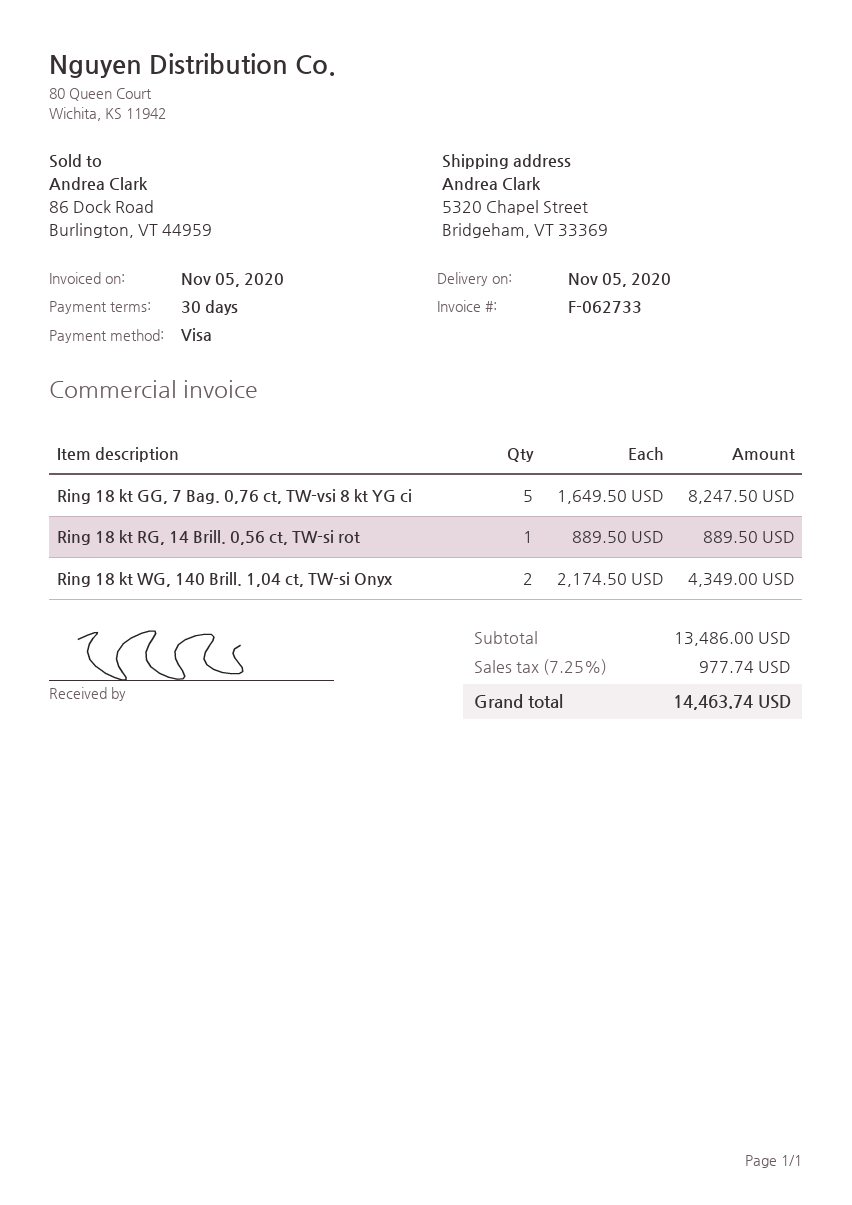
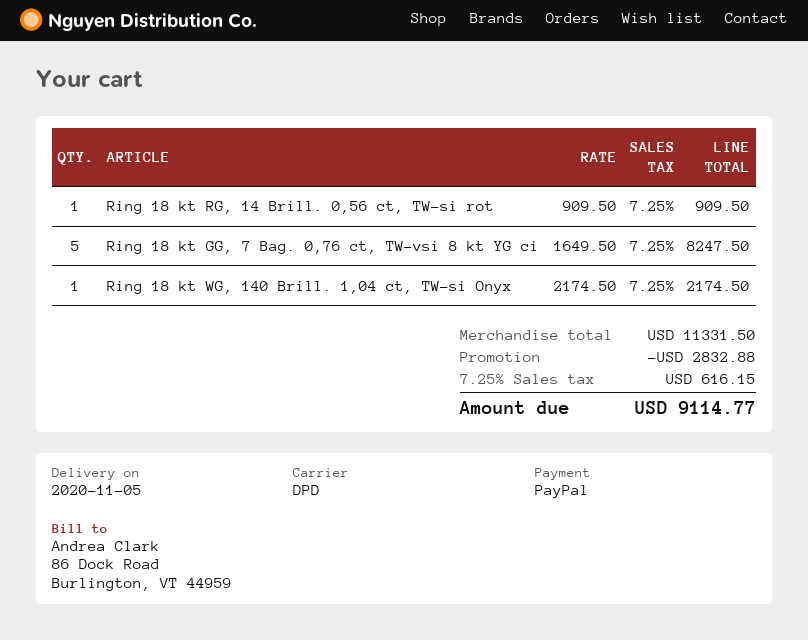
payment method: Visa -> PayPal
Ring 18 kt RG, 14 Brill. 0,56 ct, TW-si rot: 1 x 889.50 = 889.50 -> 1 x 909.50 = 909.50
Ring 18 kt WG, 140 Brill. 1,04 ct, TW-si Onyx: 2 x 2174.50 = 4349.00 -> 1 x 2174.50 = 2174.50
subtotal: 13486.00 -> 11331.50
discount: none -> 2832.88
tax: 7.25% = 977.74 -> 7.25% = 616.15
total: 14463.74 -> 9114.77

